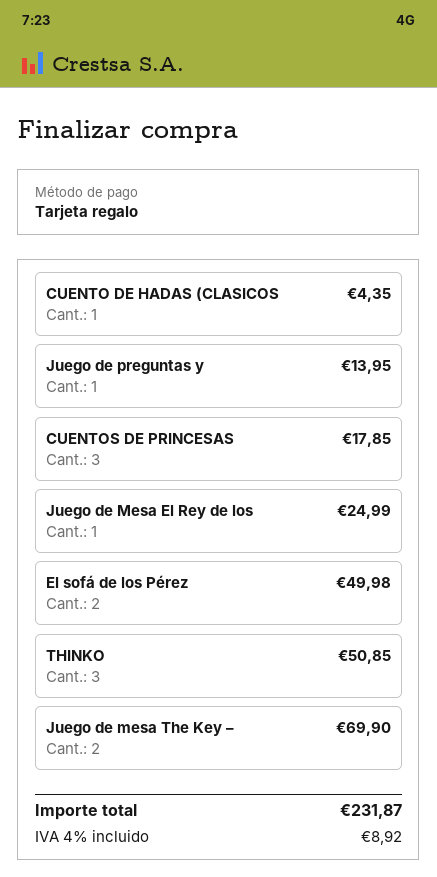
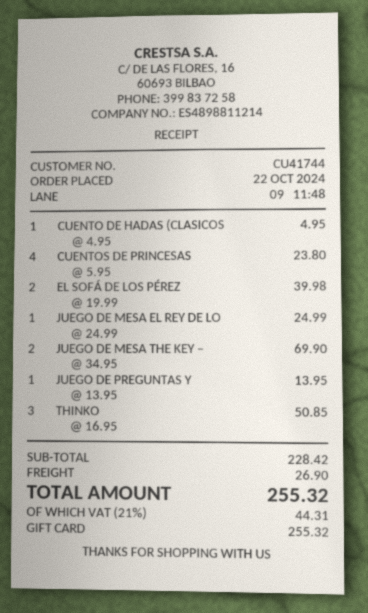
CUENTO DE HADAS (CLASICOS: 1 for 4.35 -> 1 for 4.95
CUENTOS DE PRINCESAS: 3 for 17.85 -> 4 for 23.80
El sofá de los Pérez: 2 for 49.98 -> 2 for 39.98
shipping: none -> 26.90
tax: 4% = 8.92 -> 21% = 44.31
total: 231.87 -> 255.32

